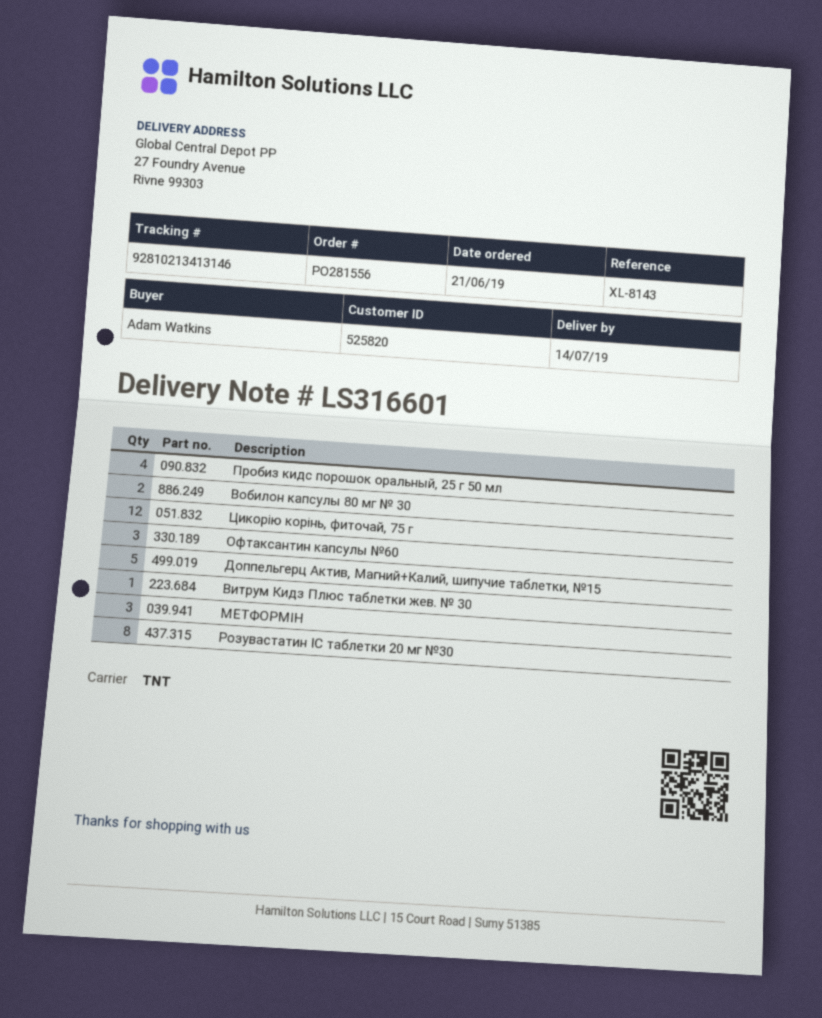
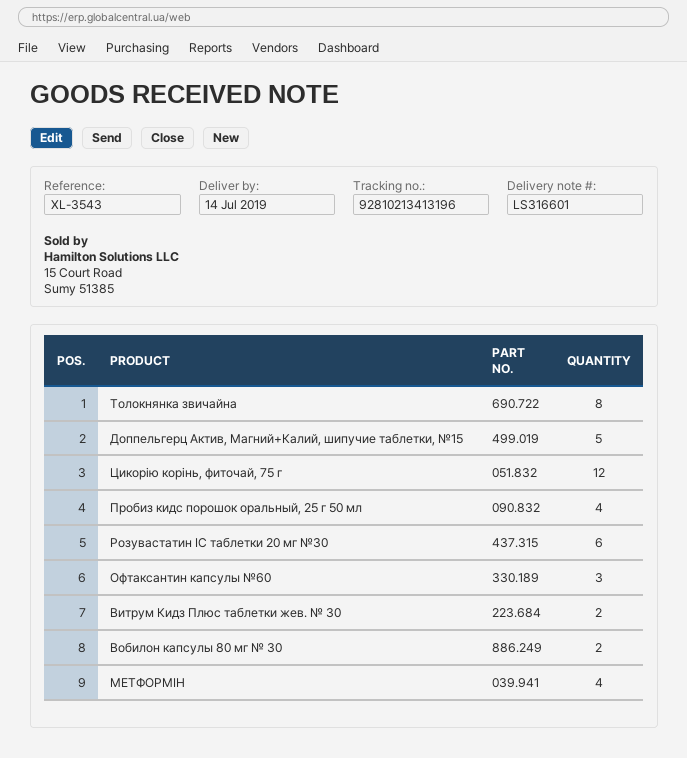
reference: XL-8143 -> XL-3543
tracking number: 92810213413146 -> 92810213413196
Витрум Кидз Плюс таблетки жев. № 30: 1 -> 2
МЕТФОРМІН: 3 -> 4
Розувастатин ІС таблетки 20 мг №30: 8 -> 6
Толокнянка звичайна: none -> 8

